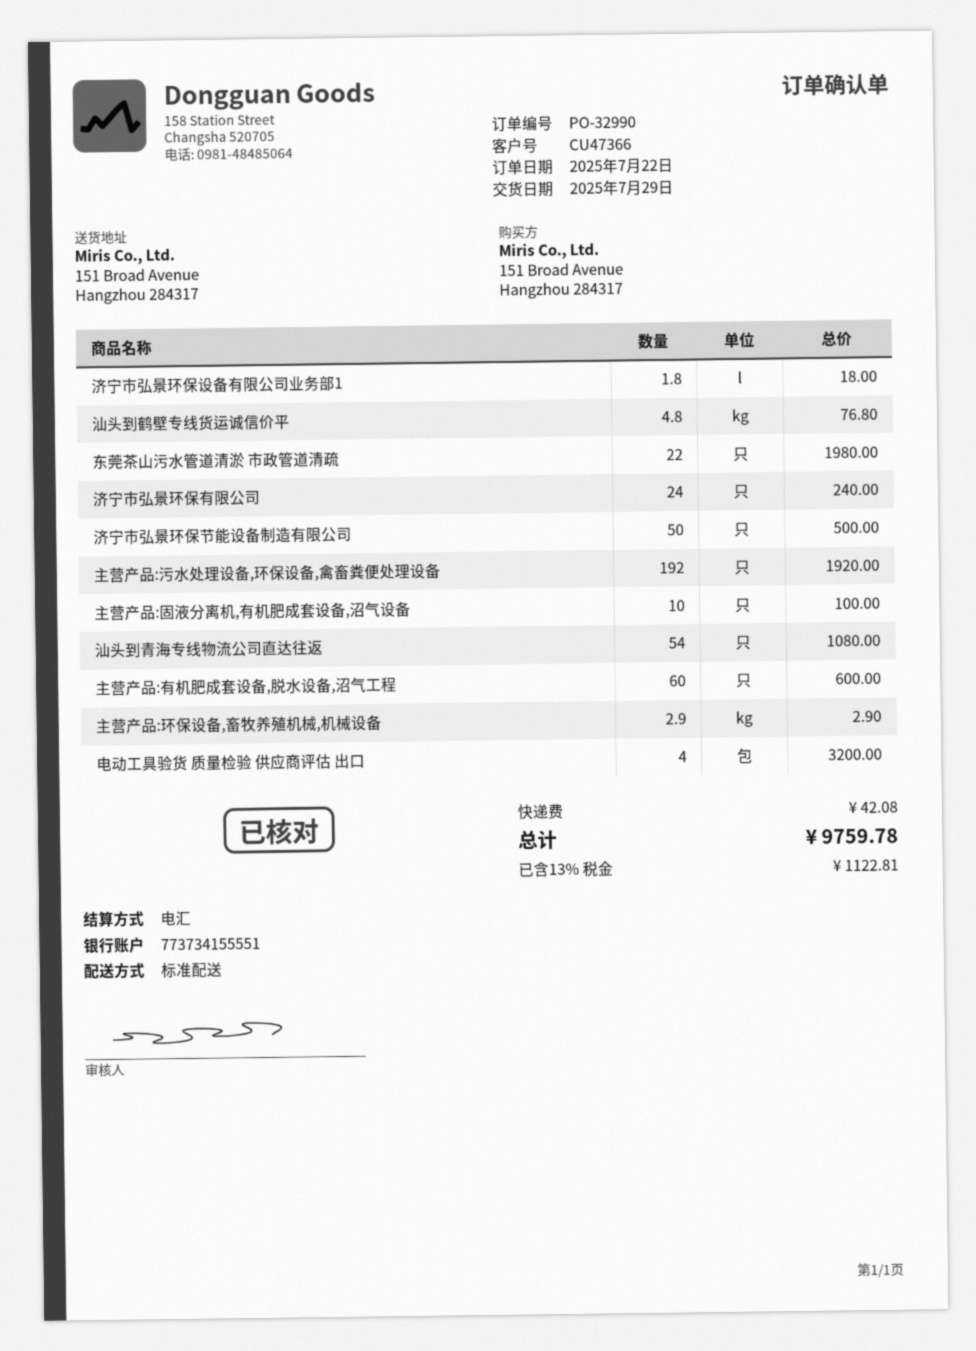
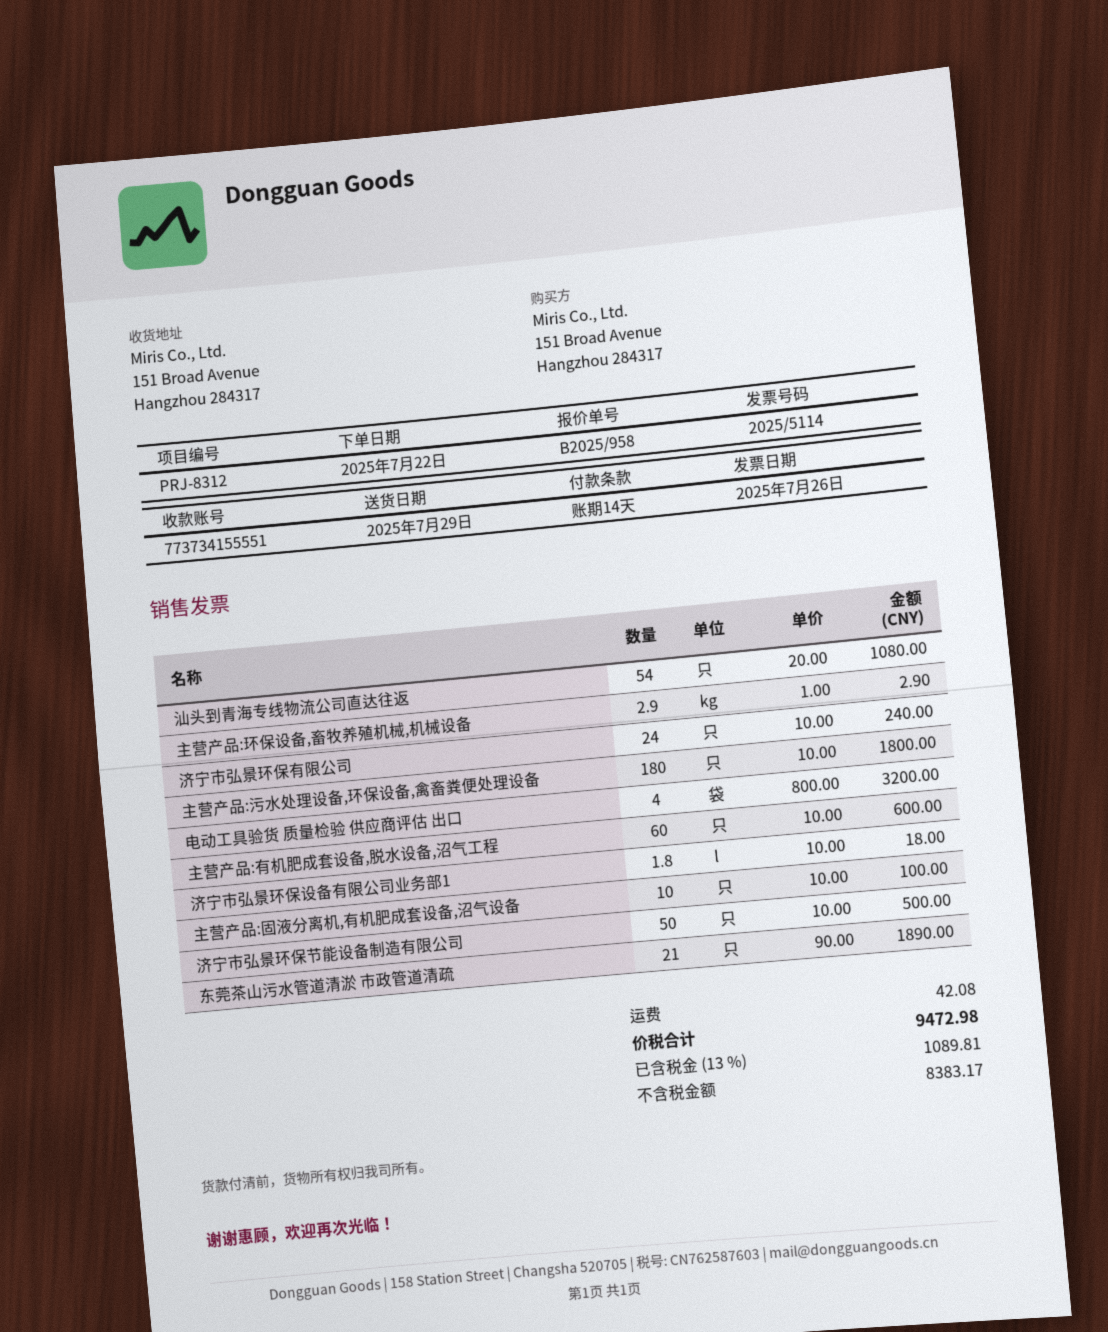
汕头到鹤壁专线货运诚信价平: 4.8 for 76.80 -> none
东莞茶山污水管道清淤 市政管道清疏: 22 for 1980.00 -> 21 for 1890.00
主营产品:污水处理设备,环保设备,禽畜粪便处理设备: 192 for 1920.00 -> 180 for 1800.00
tax: 13% = 1122.81 -> 13% = 1089.81
total: 9759.78 -> 9472.98

